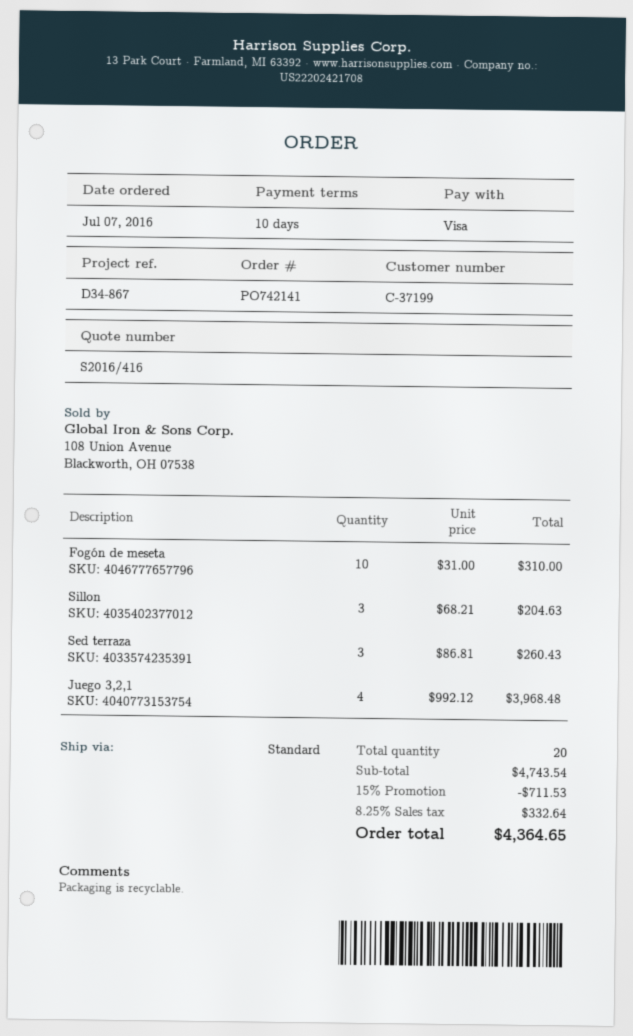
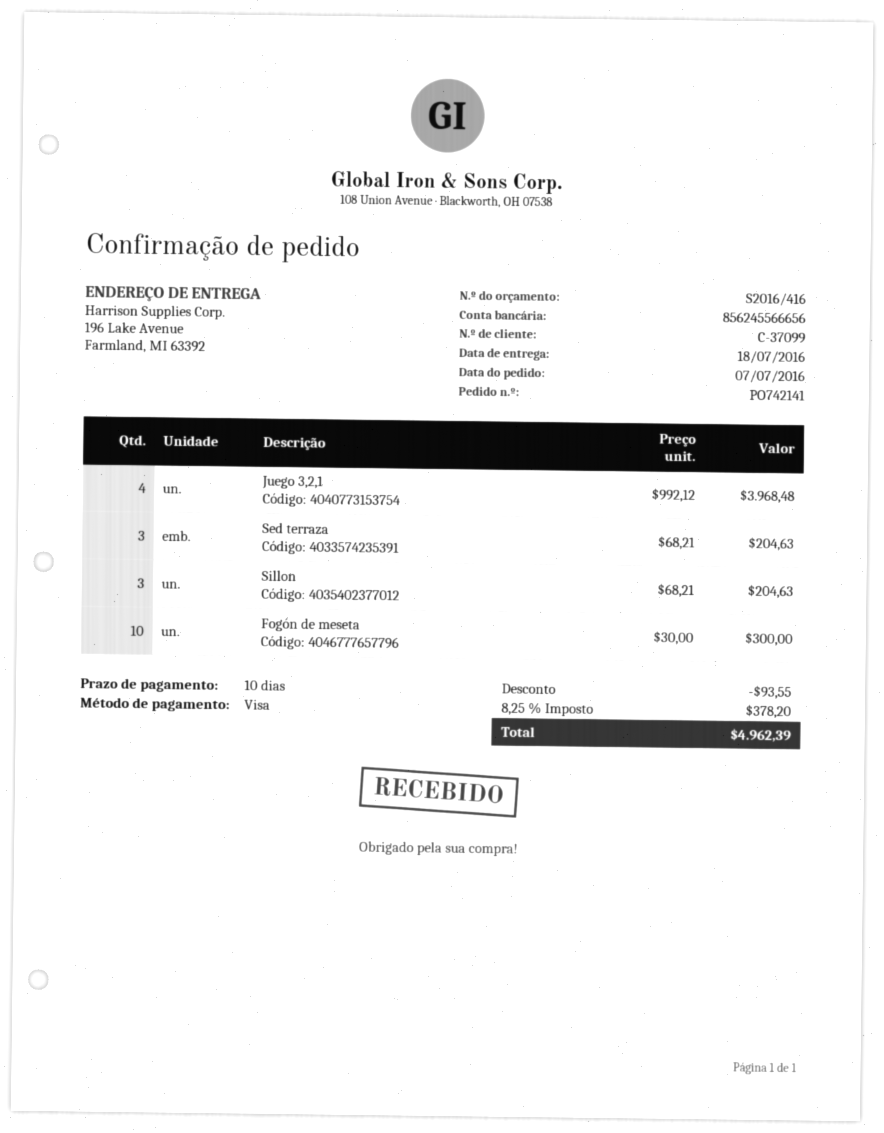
customer number: C-37199 -> C-37099
Fogón de meseta: 10 x 31.00 = 310.00 -> 10 x 30.00 = 300.00
Sed terraza: 3 x 86.81 = 260.43 -> 3 x 68.21 = 204.63
discount: 711.53 -> 93.55
tax: 8.25% = 332.64 -> 8.25% = 378.20
total: 4364.65 -> 4962.39

